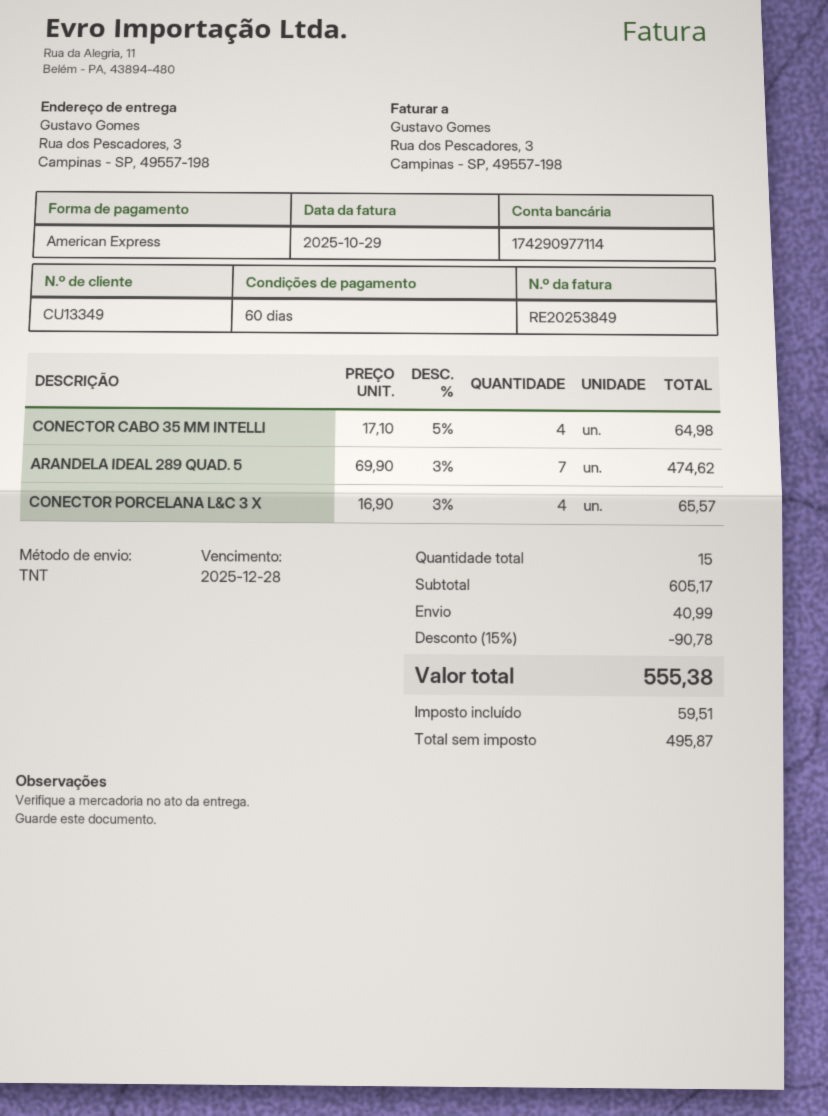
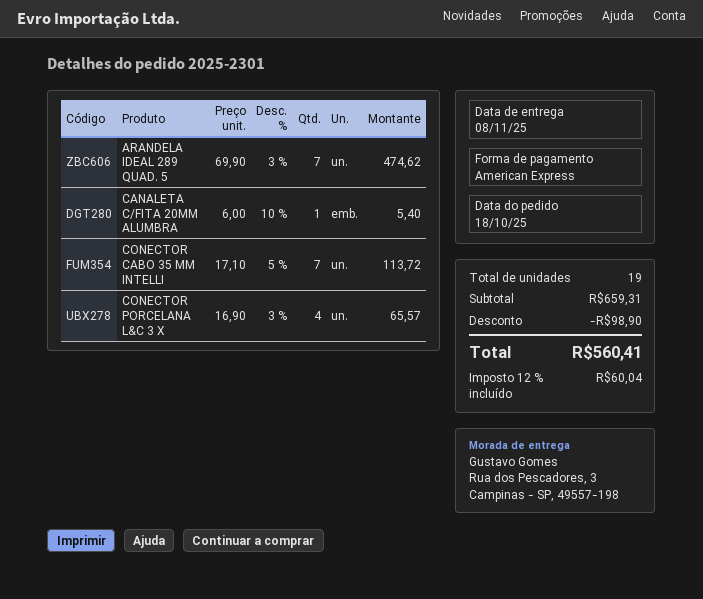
CONECTOR CABO 35 MM INTELLI: 4 x 17.10 - 5% = 64.98 -> 7 x 17.10 - 5% = 113.72
CANALETA C/FITA 20MM ALUMBRA: none -> 1 x 6.00 - 10% = 5.40
total quantity: 15 -> 19
subtotal: 605.17 -> 659.31
discount: 90.78 -> 98.90
shipping: 40.99 -> none
tax: 59.51 -> 60.04
total: 555.38 -> 560.41

